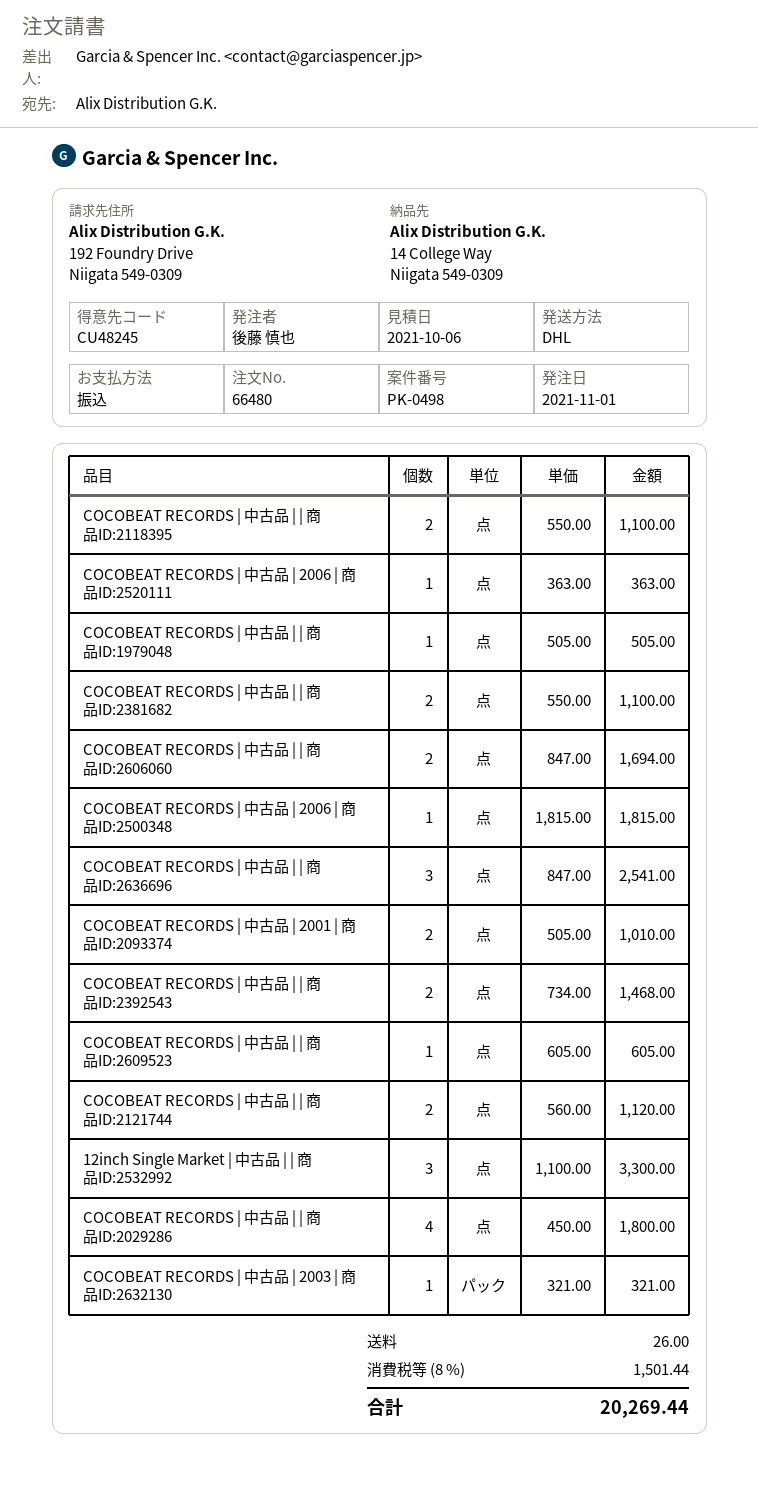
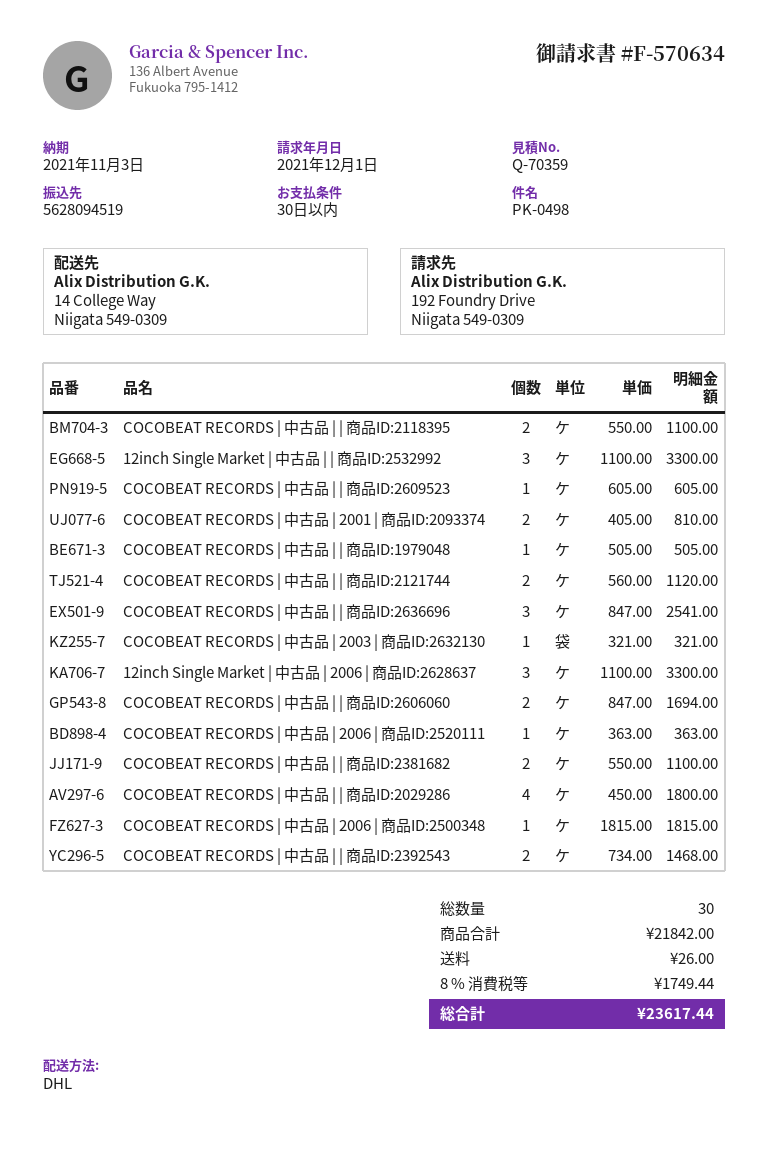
COCOBEAT RECORDS | 中古品 | 2001 | 商品ID:2093374: 2 x 505.00 = 1010.00 -> 2 x 405.00 = 810.00
12inch Single Market | 中古品 | 2006 | 商品ID:2628637: none -> 3 x 1100.00 = 3300.00
tax: 8% = 1501.44 -> 8% = 1749.44
total: 20269.44 -> 23617.44

